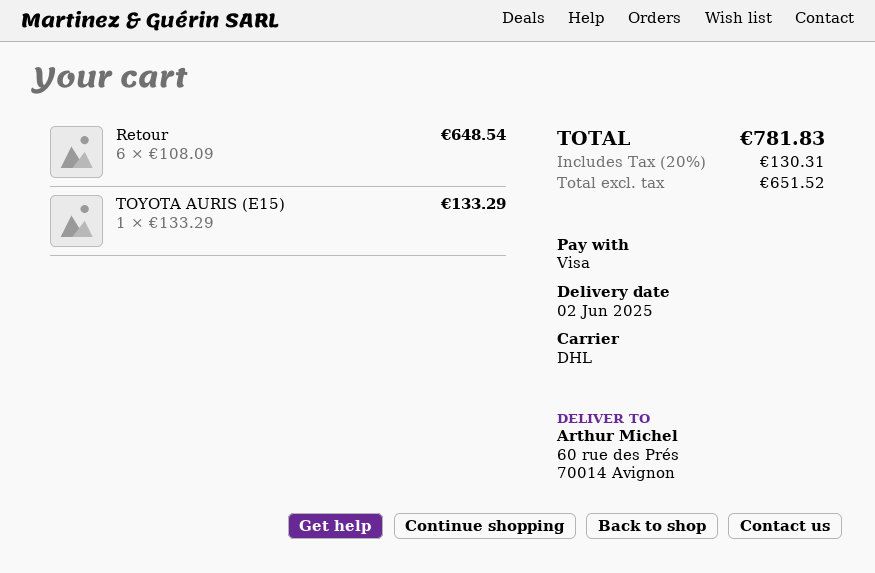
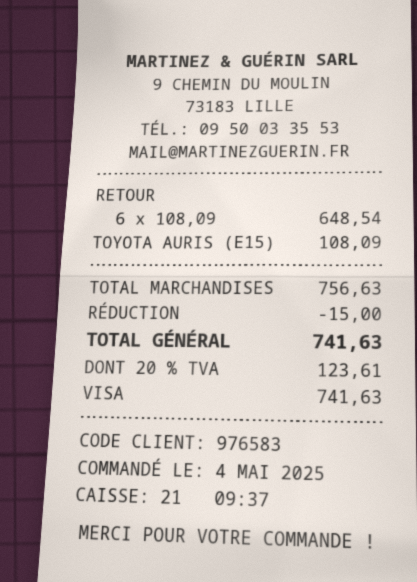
TOYOTA AURIS (E15): 1 x 133.29 = 133.29 -> 1 x 108.09 = 108.09
discount: none -> 15.00
tax: 20% = 130.31 -> 20% = 123.61
total: 781.83 -> 741.63

